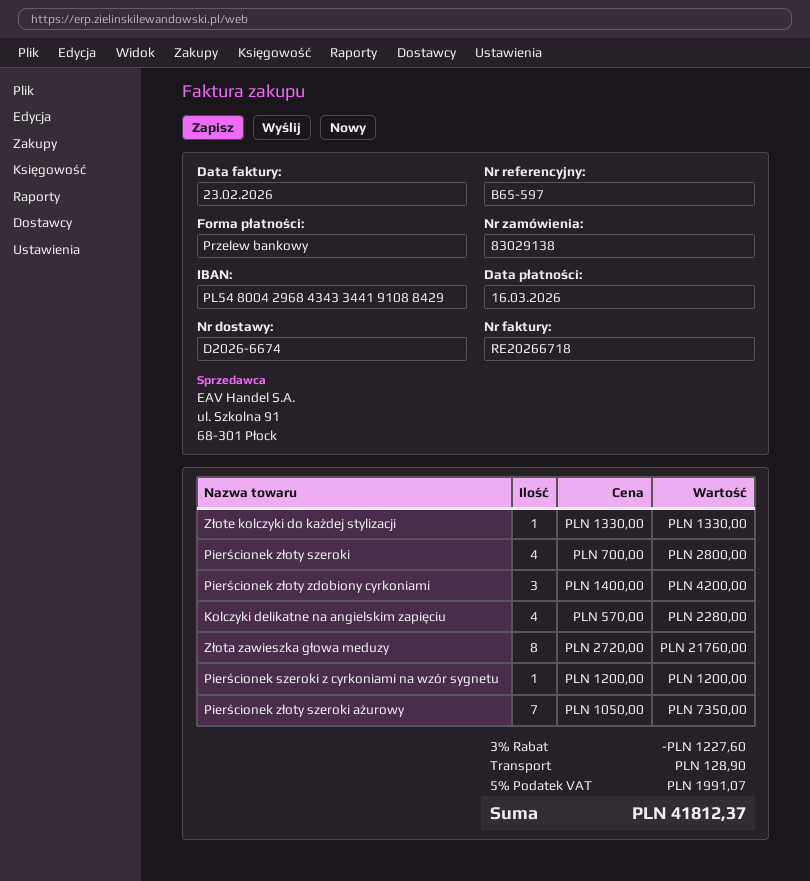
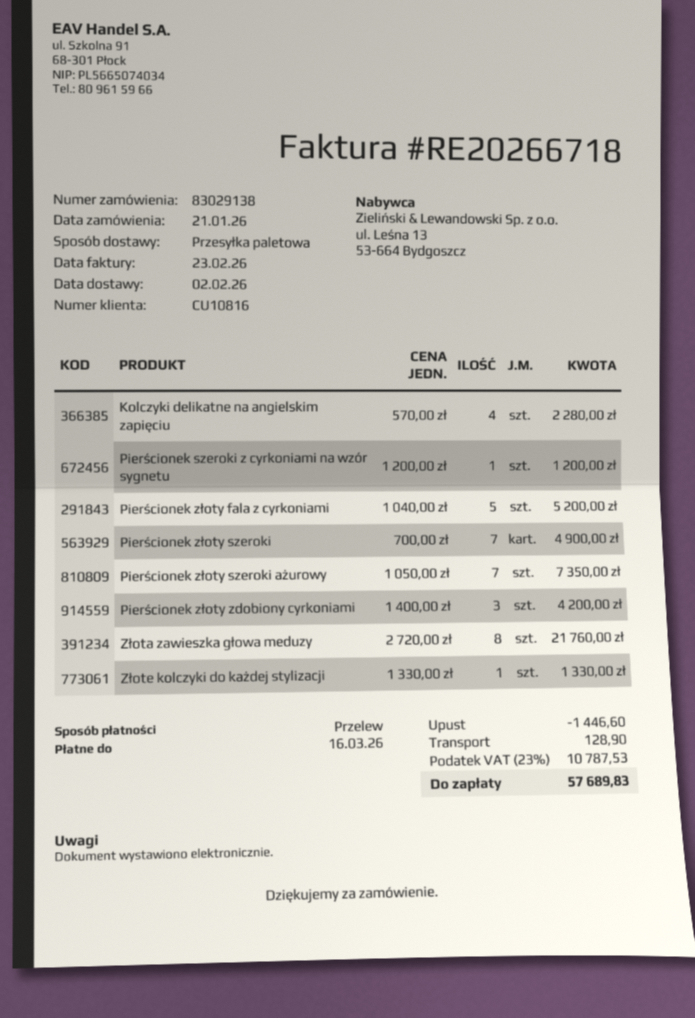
Pierścionek złoty szeroki: 4 x 700.00 = 2800.00 -> 7 x 700.00 = 4900.00
Pierścionek złoty fala z cyrkoniami: none -> 5 x 1040.00 = 5200.00
discount: 1227.60 -> 1446.60
tax: 5% = 1991.07 -> 23% = 10787.53
total: 41812.37 -> 57689.83

